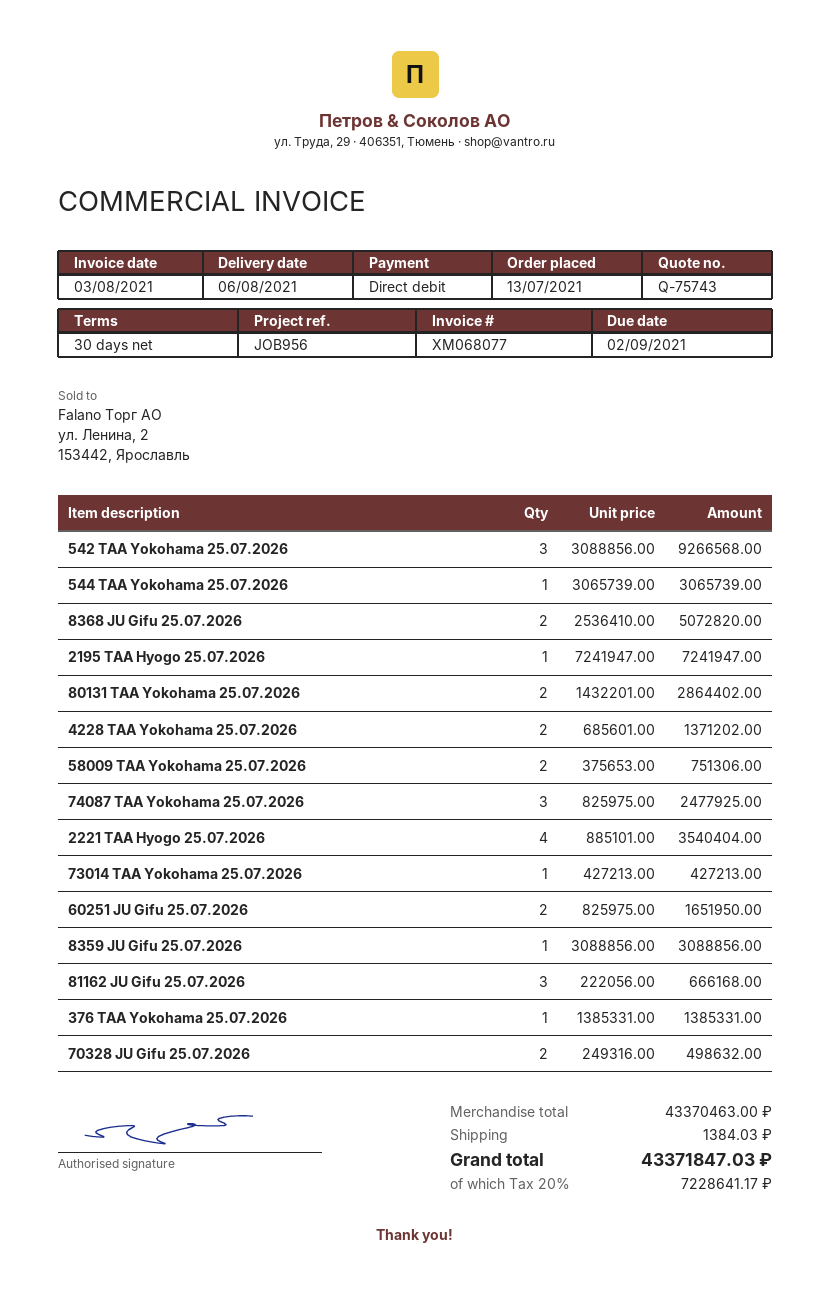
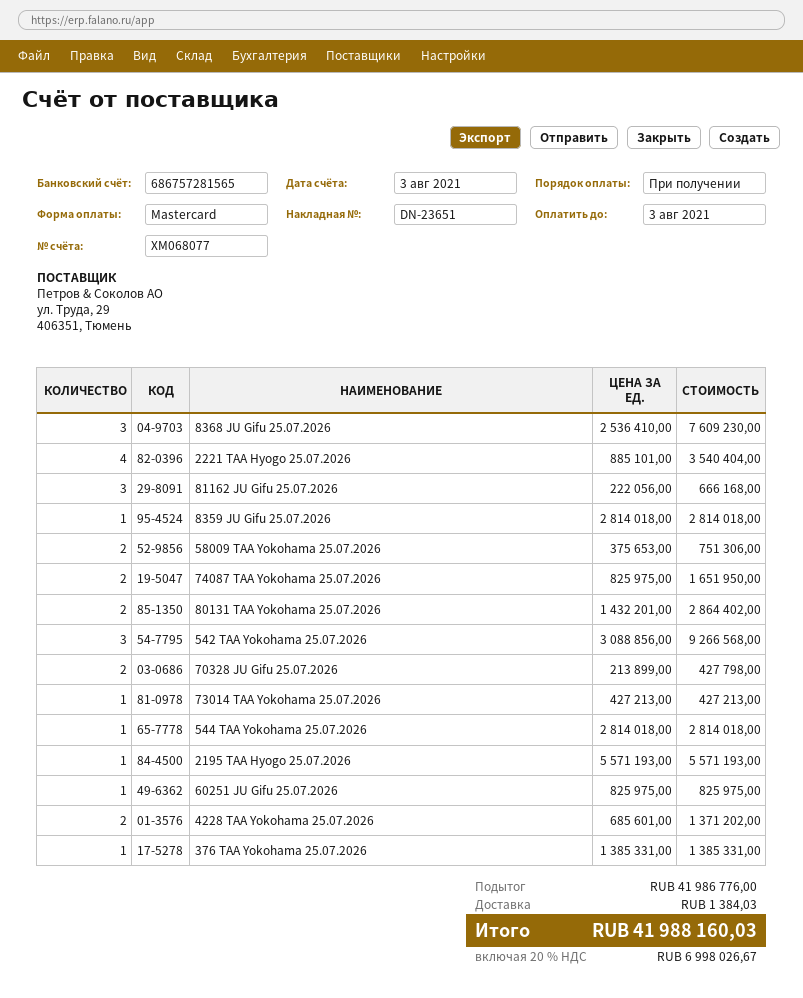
payment terms: 30 days -> on receipt
due date: 2021-09-02 -> 2021-08-03
payment method: direct debit -> Mastercard
544 TAA Yokohama 25.07.2026: 1 x 3065739.00 = 3065739.00 -> 1 x 2814018.00 = 2814018.00
8368 JU Gifu 25.07.2026: 2 x 2536410.00 = 5072820.00 -> 3 x 2536410.00 = 7609230.00
2195 TAA Hyogo 25.07.2026: 1 x 7241947.00 = 7241947.00 -> 1 x 5571193.00 = 5571193.00
74087 TAA Yokohama 25.07.2026: 3 x 825975.00 = 2477925.00 -> 2 x 825975.00 = 1651950.00
60251 JU Gifu 25.07.2026: 2 x 825975.00 = 1651950.00 -> 1 x 825975.00 = 825975.00
8359 JU Gifu 25.07.2026: 1 x 3088856.00 = 3088856.00 -> 1 x 2814018.00 = 2814018.00
70328 JU Gifu 25.07.2026: 2 x 249316.00 = 498632.00 -> 2 x 213899.00 = 427798.00
subtotal: 43370463.00 -> 41986776.00
tax: 20% = 7228641.17 -> 20% = 6998026.67
total: 43371847.03 -> 41988160.03

